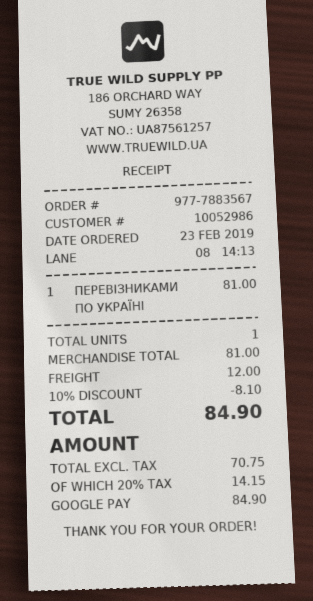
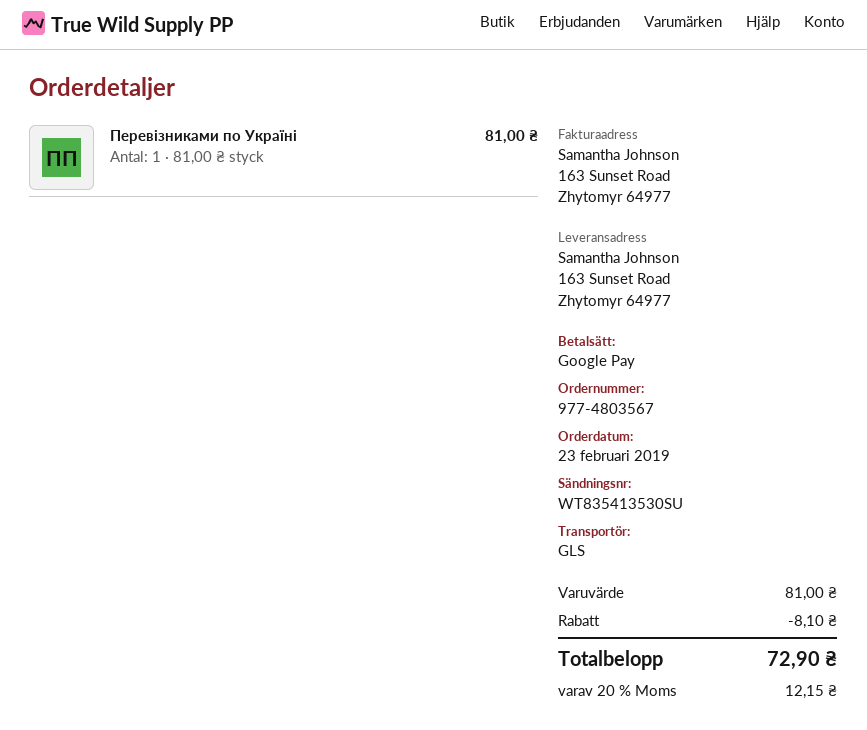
order number: 977-7883567 -> 977-4803567
shipping: 12.00 -> none
tax: 20% = 14.15 -> 20% = 12.15
total: 84.90 -> 72.90

